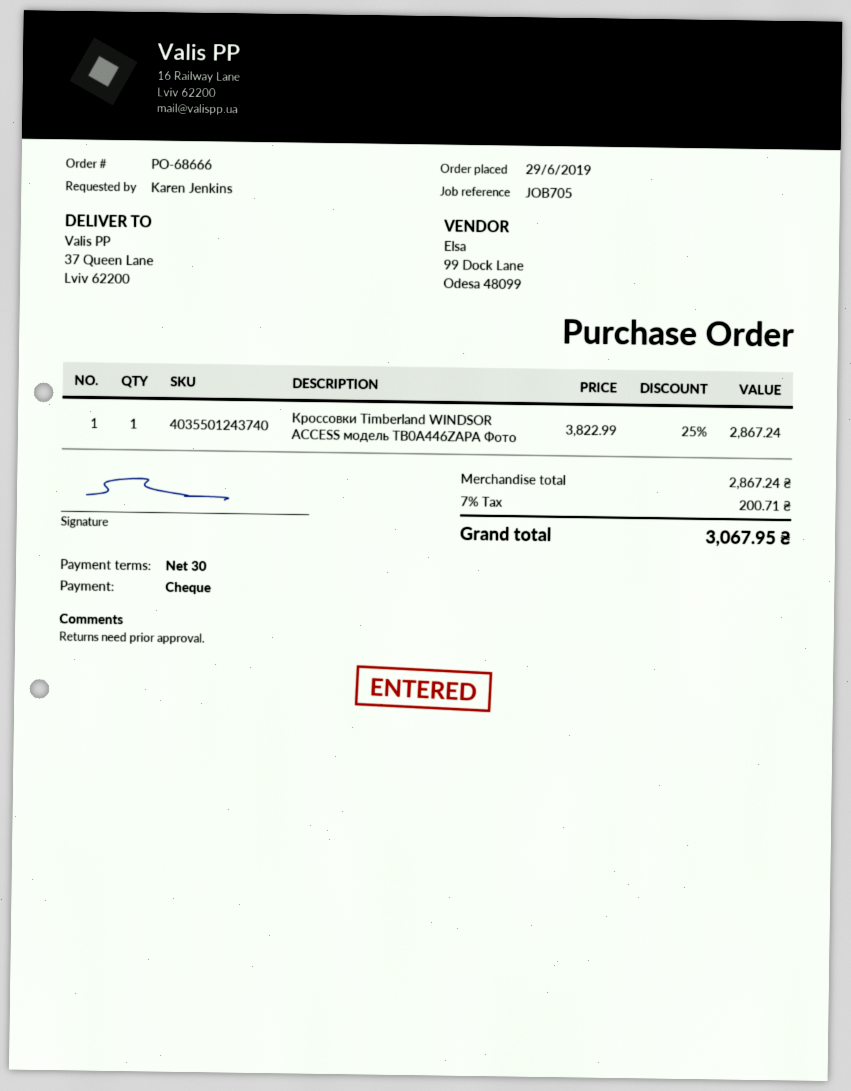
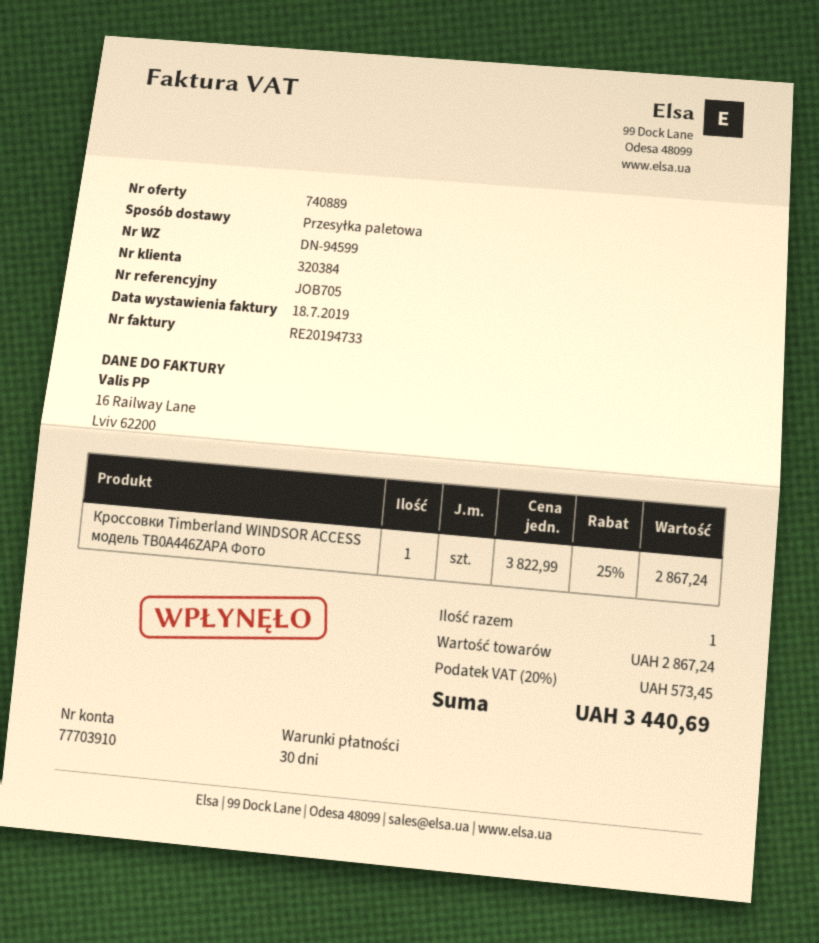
tax: 7% = 200.71 -> 20% = 573.45
total: 3067.95 -> 3440.69

